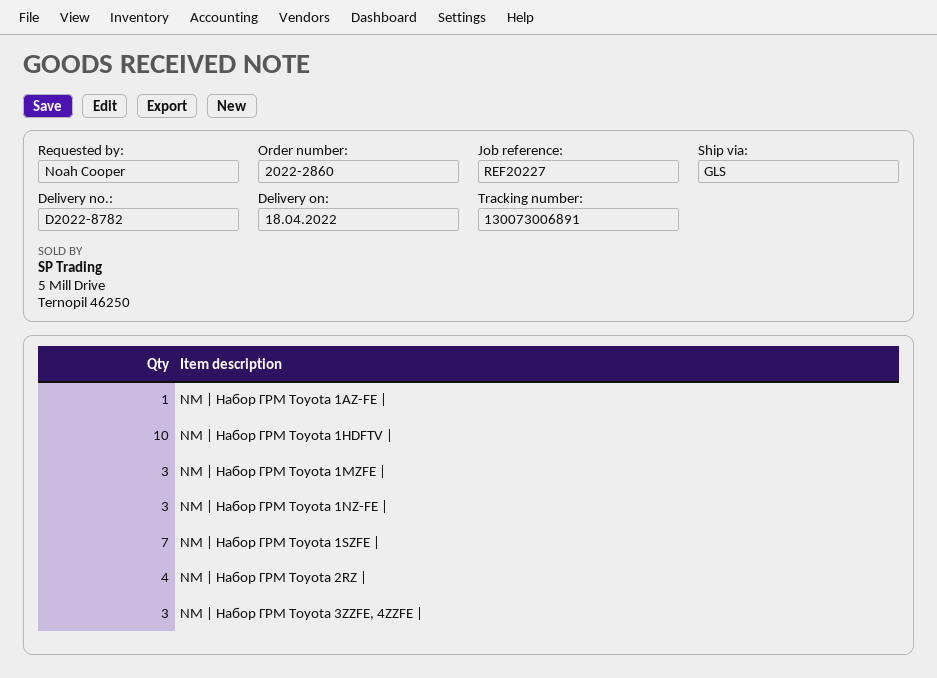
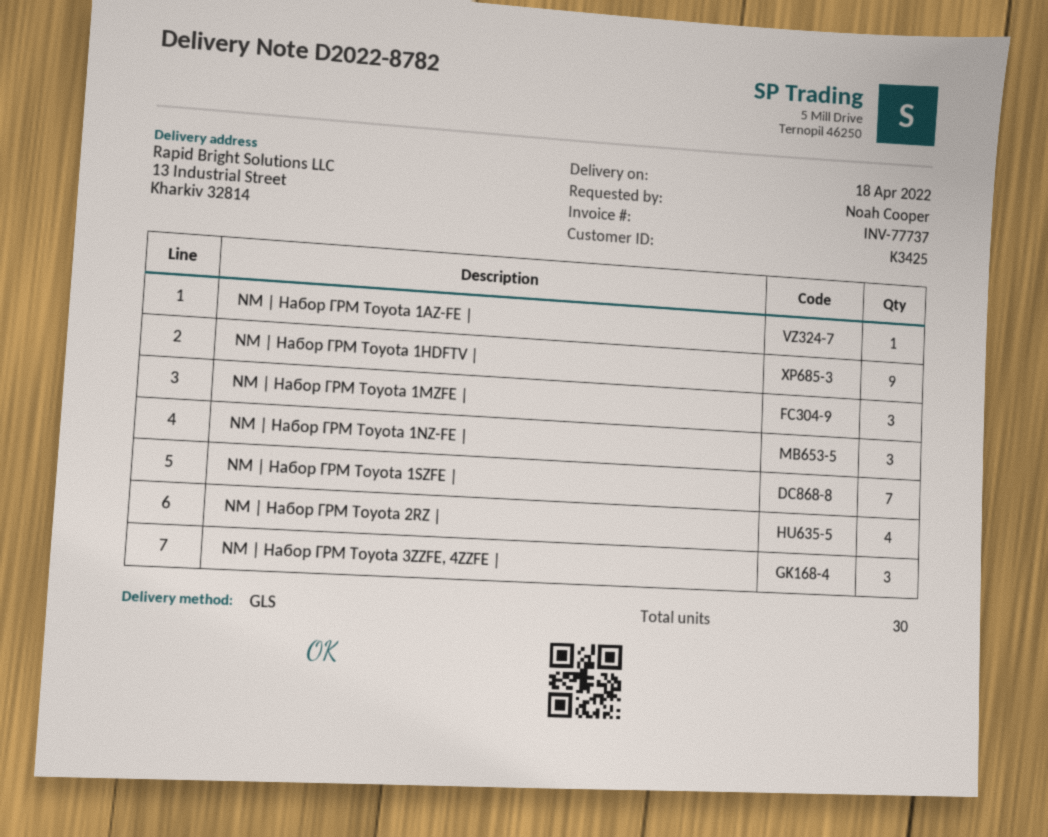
NM | Набор ГРМ Toyota 1HDFTV |: 10 -> 9

